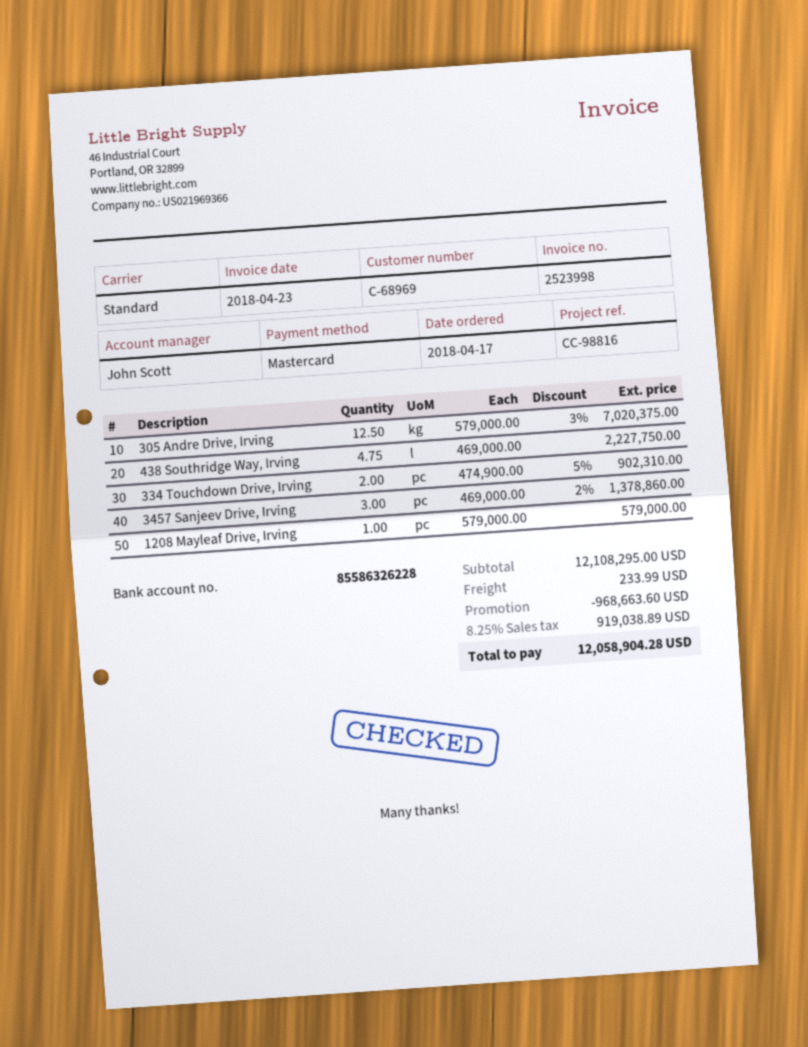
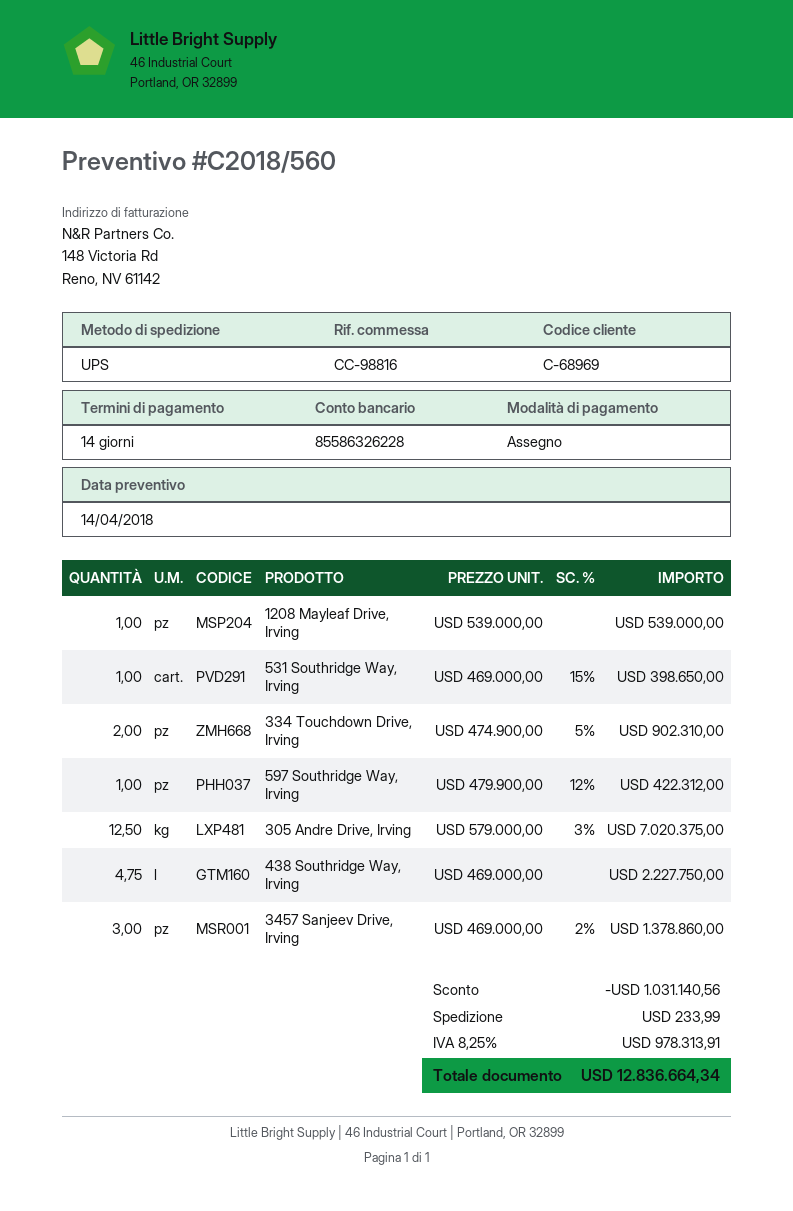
payment method: Mastercard -> cheque
shipping method: standard -> UPS
1208 Mayleaf Drive, Irving: 1 x 579000.00 = 579000.00 -> 1 x 539000.00 = 539000.00
531 Southridge Way, Irving: none -> 1 x 469000.00 - 15% = 398650.00
597 Southridge Way, Irving: none -> 1 x 479900.00 - 12% = 422312.00
discount: 968663.60 -> 1031140.56
tax: 8.25% = 919038.89 -> 8.25% = 978313.91
total: 12058904.28 -> 12836664.34

